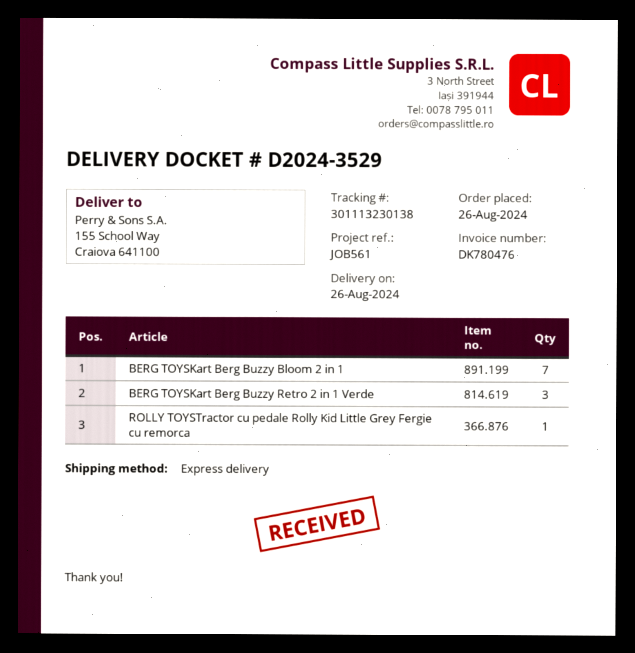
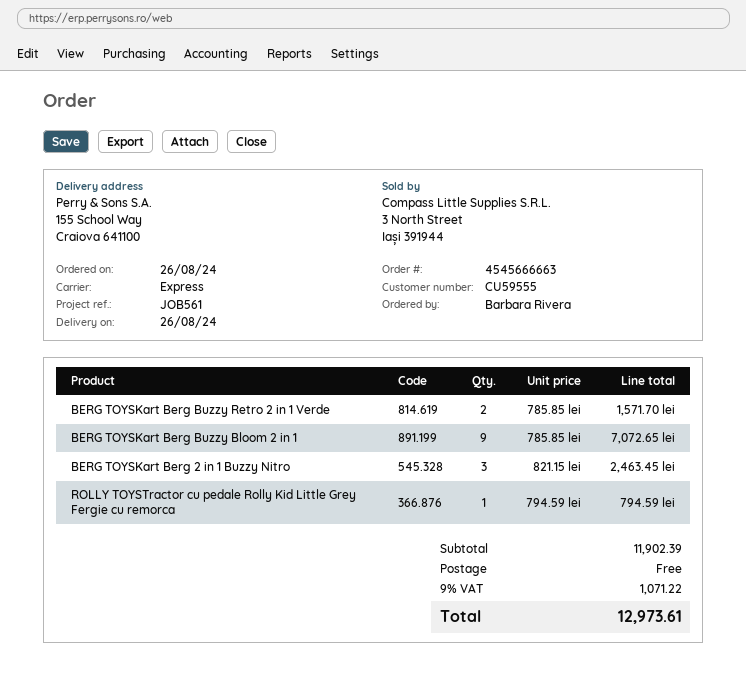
BERG TOYSKart Berg Buzzy Bloom 2 in 1: 7 -> 9
BERG TOYSKart Berg Buzzy Retro 2 in 1 Verde: 3 -> 2
BERG TOYSKart Berg 2 in 1 Buzzy Nitro: none -> 3

